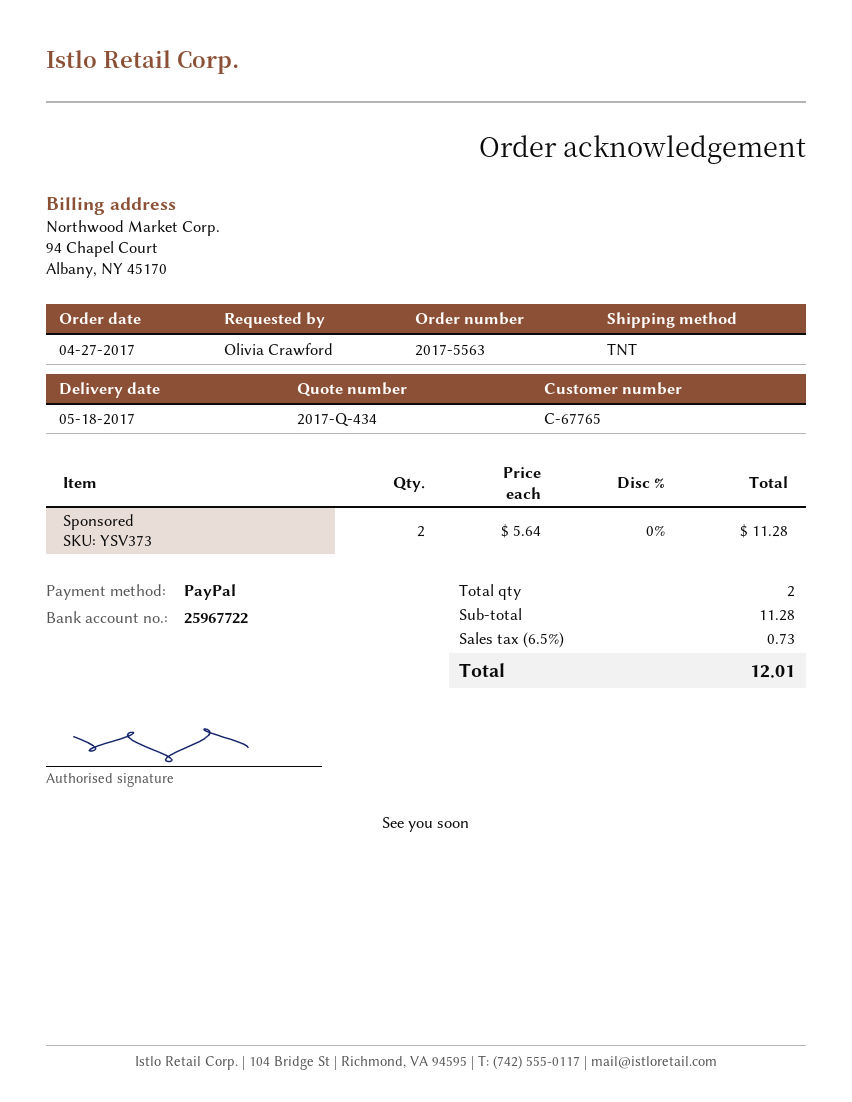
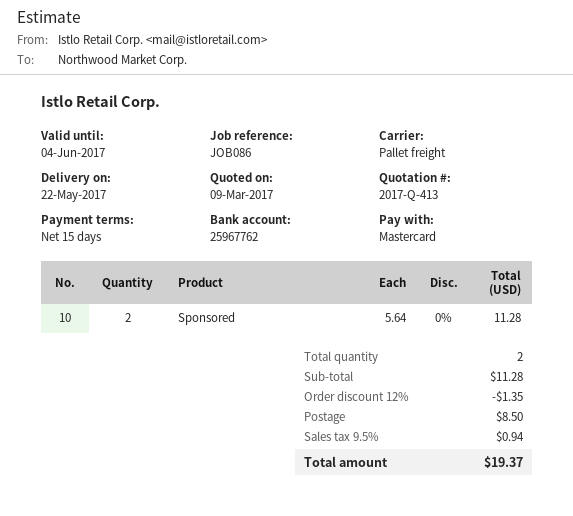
quote number: 2017-Q-434 -> 2017-Q-413
delivery date: 2017-05-18 -> 2017-05-22
payment method: PayPal -> Mastercard
bank account: 25967722 -> 25967762
shipping method: TNT -> pallet freight
discount: none -> 12% = 1.35
shipping: none -> 8.50
tax: 6.5% = 0.73 -> 9.5% = 0.94
total: 12.01 -> 19.37

